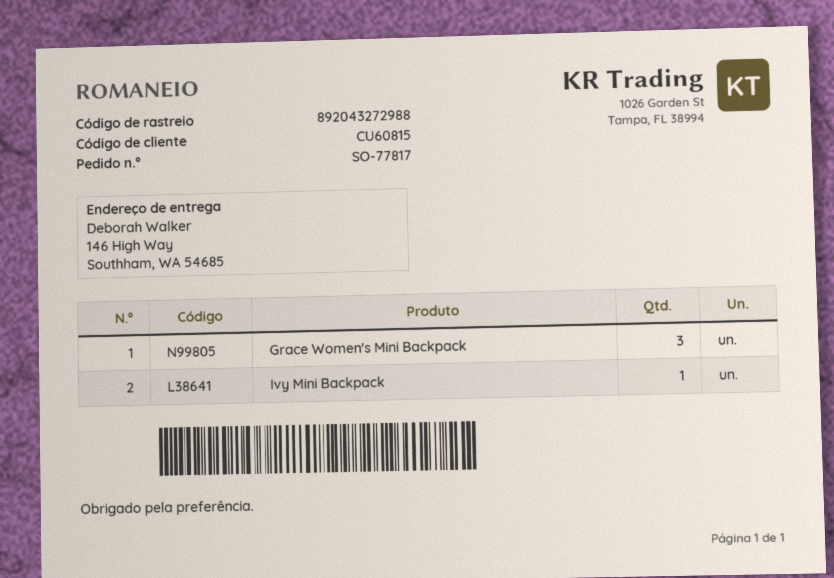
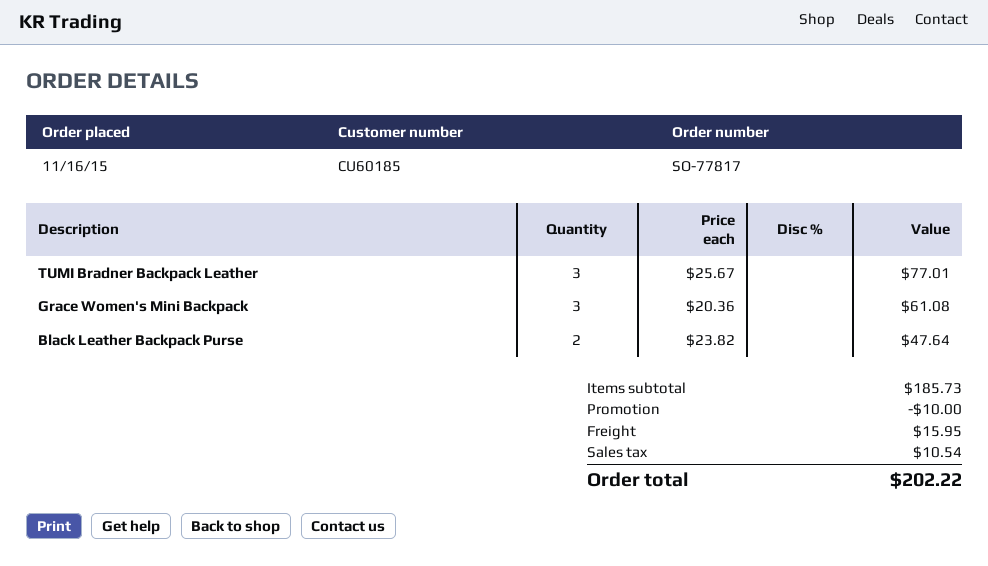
customer number: CU60815 -> CU60185
Ivy Mini Backpack: 1 -> none
TUMI Bradner Backpack Leather: none -> 3
Black Leather Backpack Purse: none -> 2

